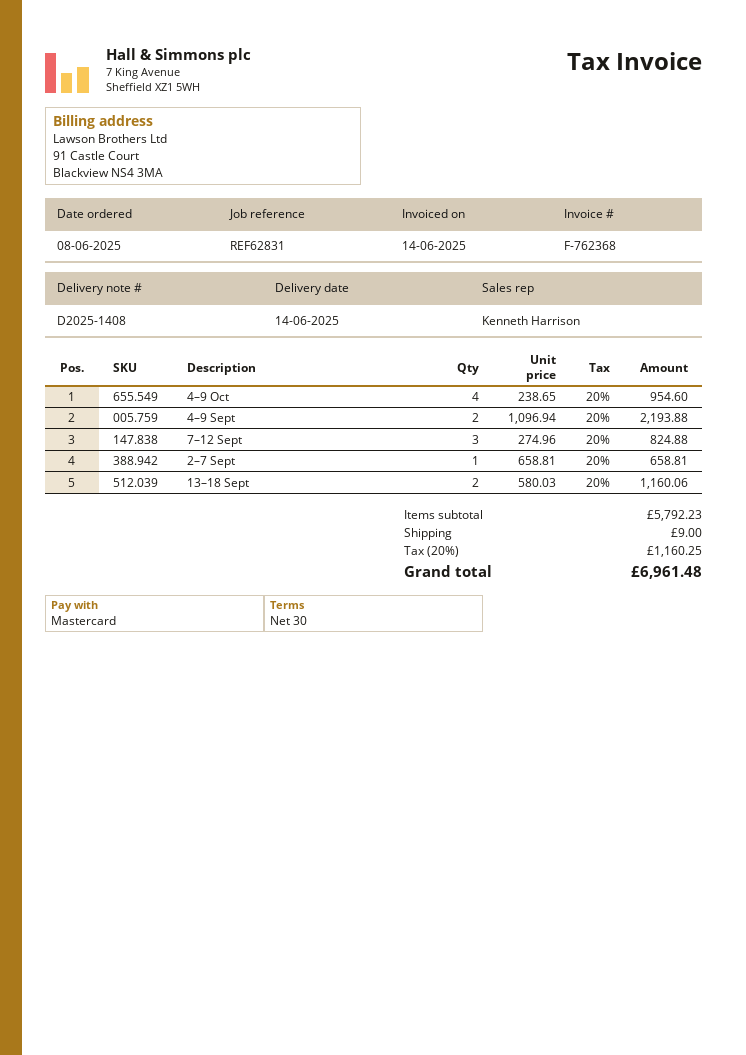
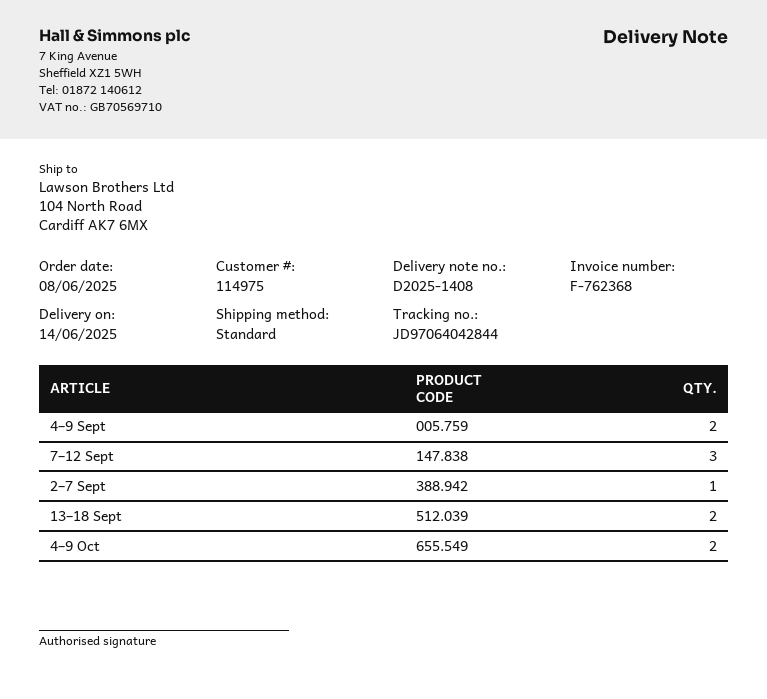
4–9 Oct: 4 -> 2

